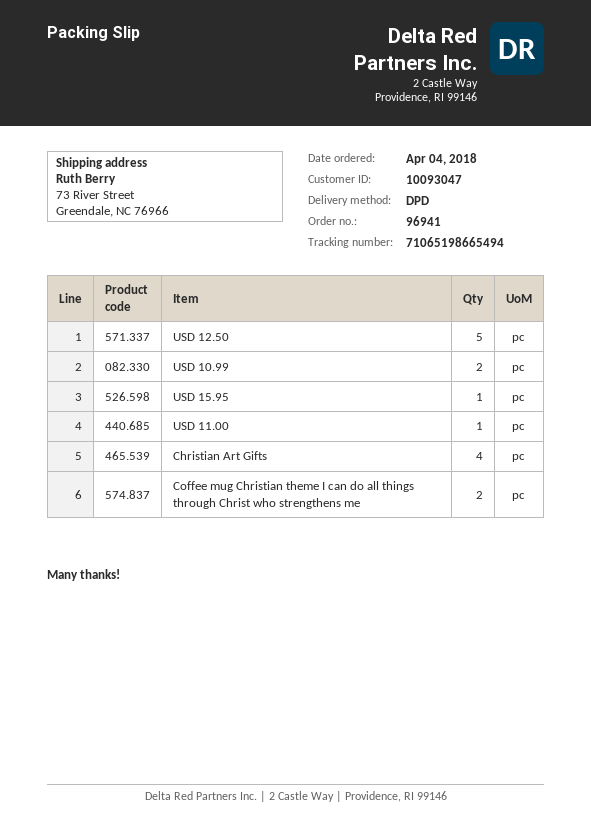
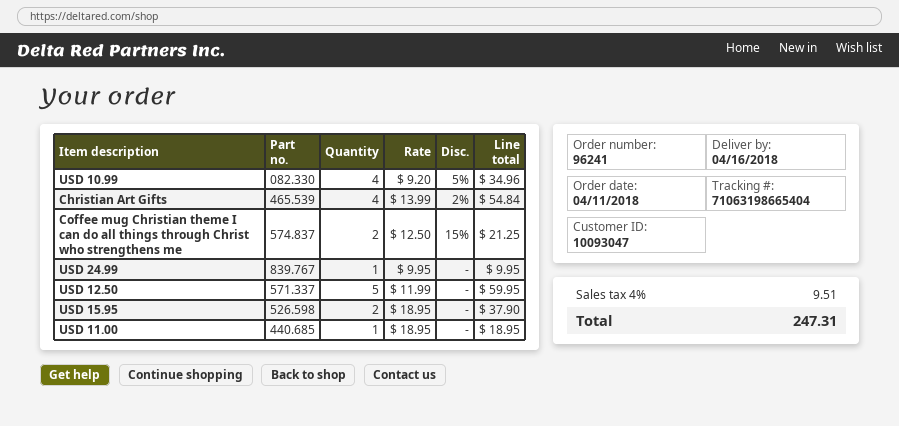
order number: 96941 -> 96241
order date: 2018-04-04 -> 2018-04-11
tracking number: 71065198665494 -> 71063198665404
USD 10.99: 2 -> 4
USD 15.95: 1 -> 2
USD 24.99: none -> 1

